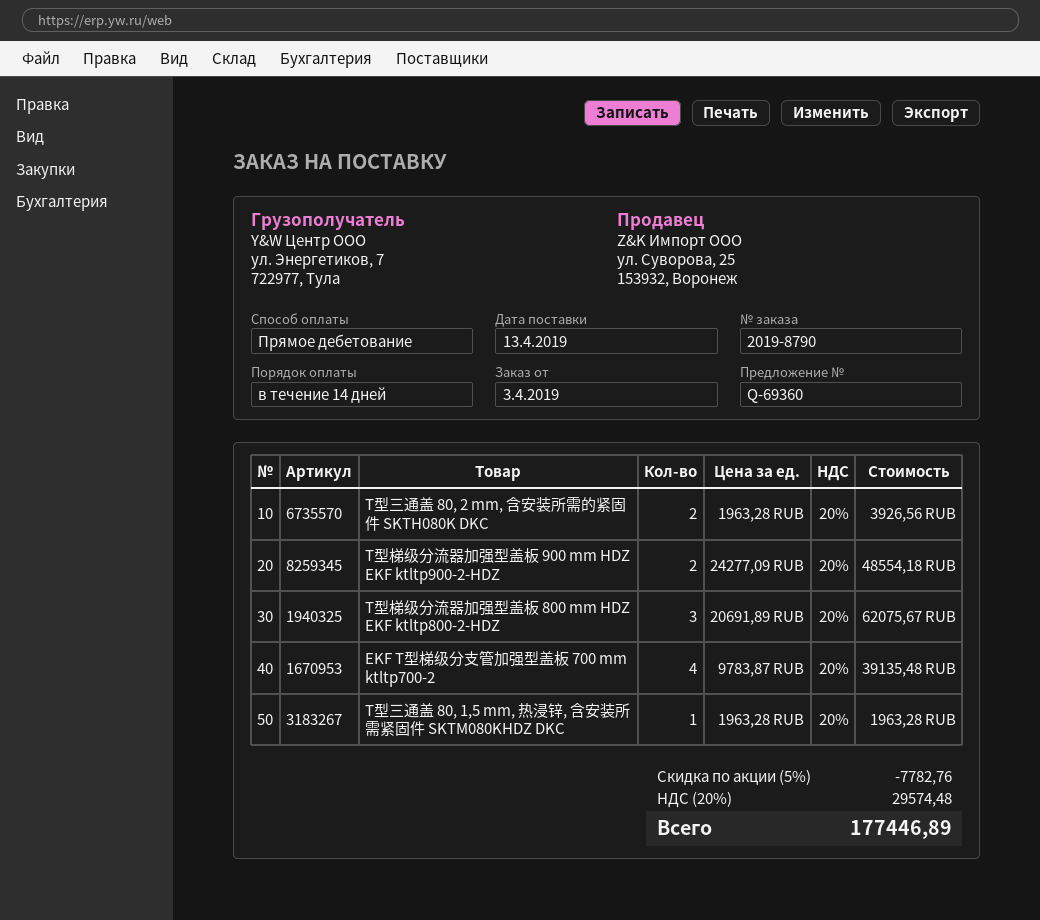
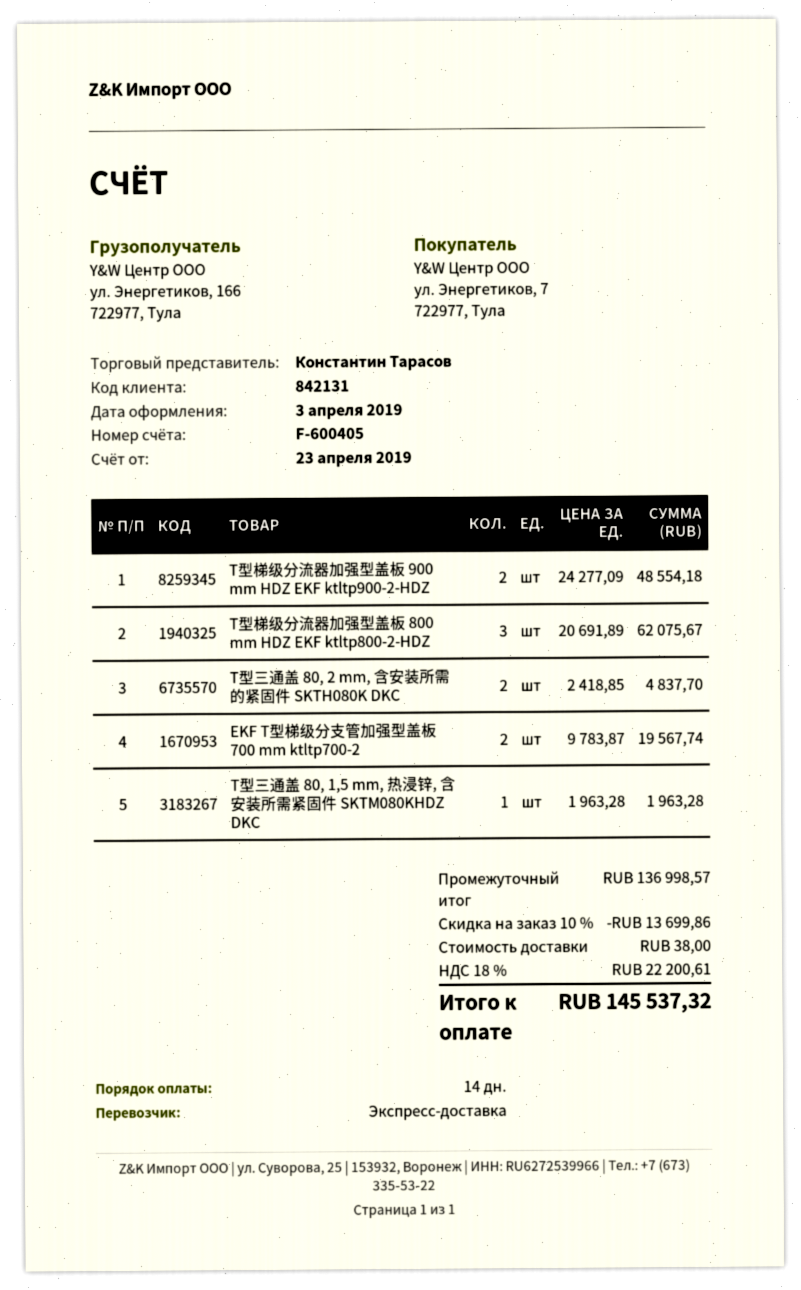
ship to: ул. Энергетиков, 7, 722977, Тула -> ул. Энергетиков, 166, 722977, Тула
T型三通盖 80, 2 mm, 含安装所需的紧固件 SKTH080K DKC: 2 x 1963.28 = 3926.56 -> 2 x 2418.85 = 4837.70
EKF T型梯级分支管加强型盖板 700 mm ktltp700-2: 4 x 9783.87 = 39135.48 -> 2 x 9783.87 = 19567.74
discount: 5% = 7782.76 -> 10% = 13699.86
shipping: none -> 38.00
tax: 20% = 29574.48 -> 18% = 22200.61
total: 177446.89 -> 145537.32

